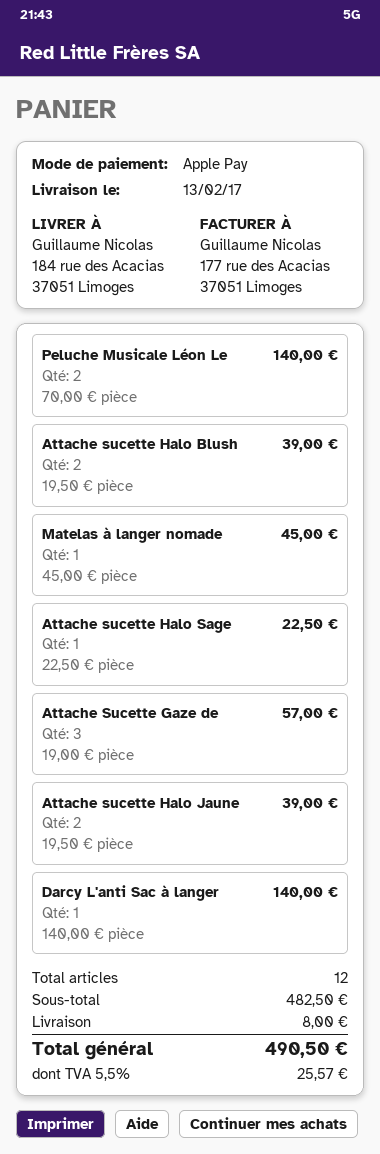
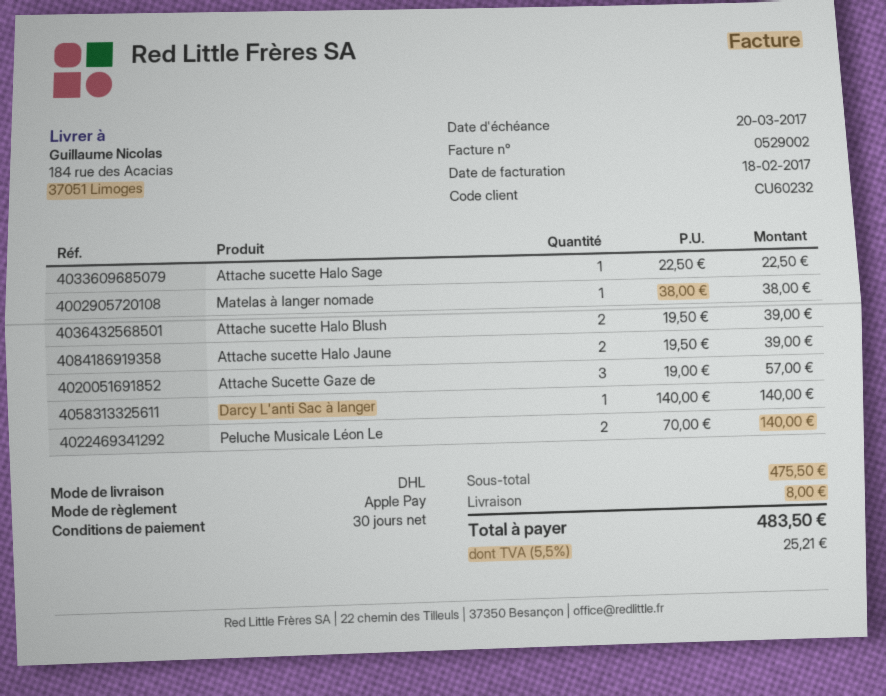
Matelas à langer nomade: 1 x 45.00 = 45.00 -> 1 x 38.00 = 38.00
subtotal: 482.50 -> 475.50
tax: 5.5% = 25.57 -> 5.5% = 25.21
total: 490.50 -> 483.50

